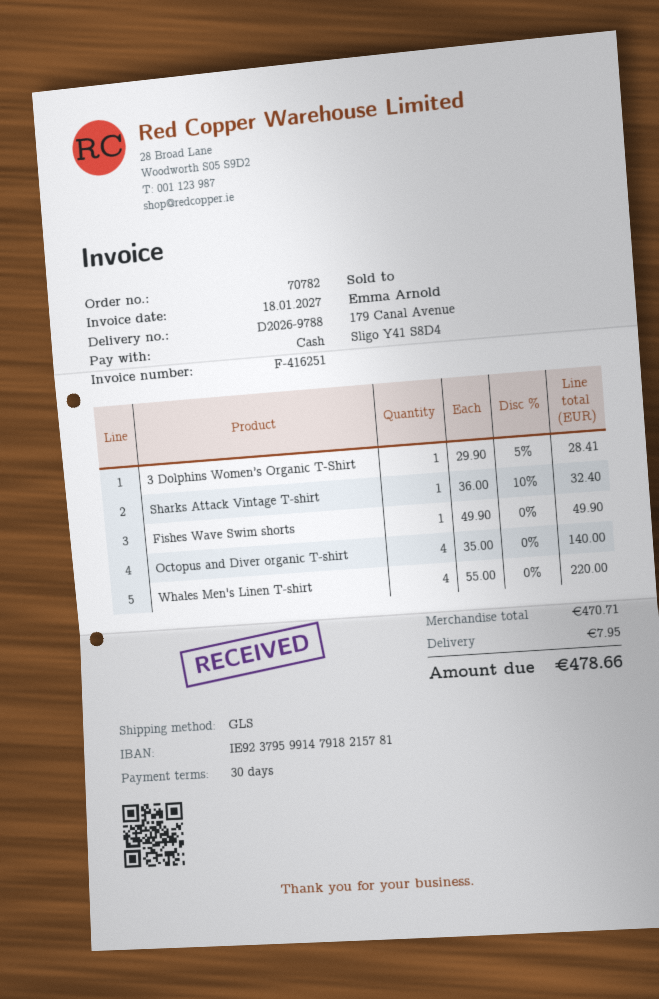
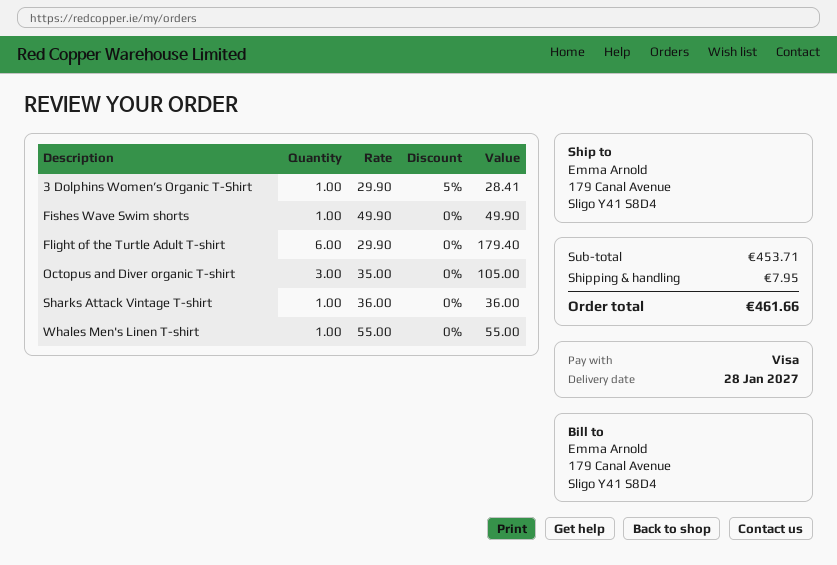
payment method: cash -> Visa
Sharks Attack Vintage T-shirt: 1 x 36.00 - 10% = 32.40 -> 1 x 36.00 = 36.00
Octopus and Diver organic T-shirt: 4 x 35.00 = 140.00 -> 3 x 35.00 = 105.00
Whales Men's Linen T-shirt: 4 x 55.00 = 220.00 -> 1 x 55.00 = 55.00
Flight of the Turtle Adult T-shirt: none -> 6 x 29.90 = 179.40
subtotal: 470.71 -> 453.71
total: 478.66 -> 461.66

